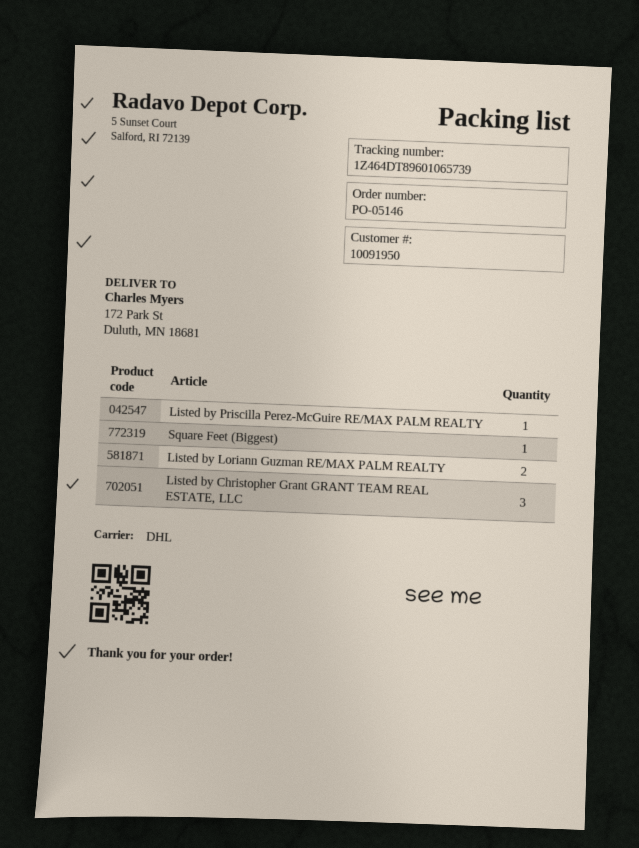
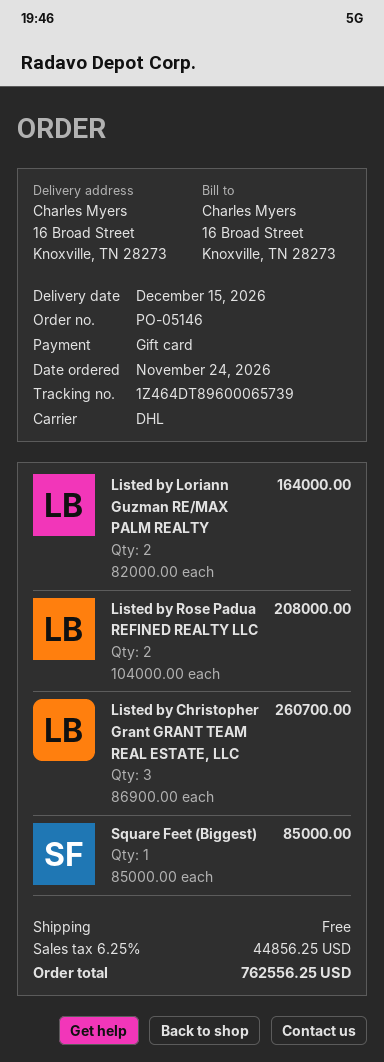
tracking number: 1Z464DT89601065739 -> 1Z464DT89600065739
ship to: 172 Park St, Duluth, MN 18681 -> 16 Broad Street, Knoxville, TN 28273
Listed by Priscilla Perez-McGuire RE/MAX PALM REALTY: 1 -> none
Listed by Rose Padua REFINED REALTY LLC: none -> 2

